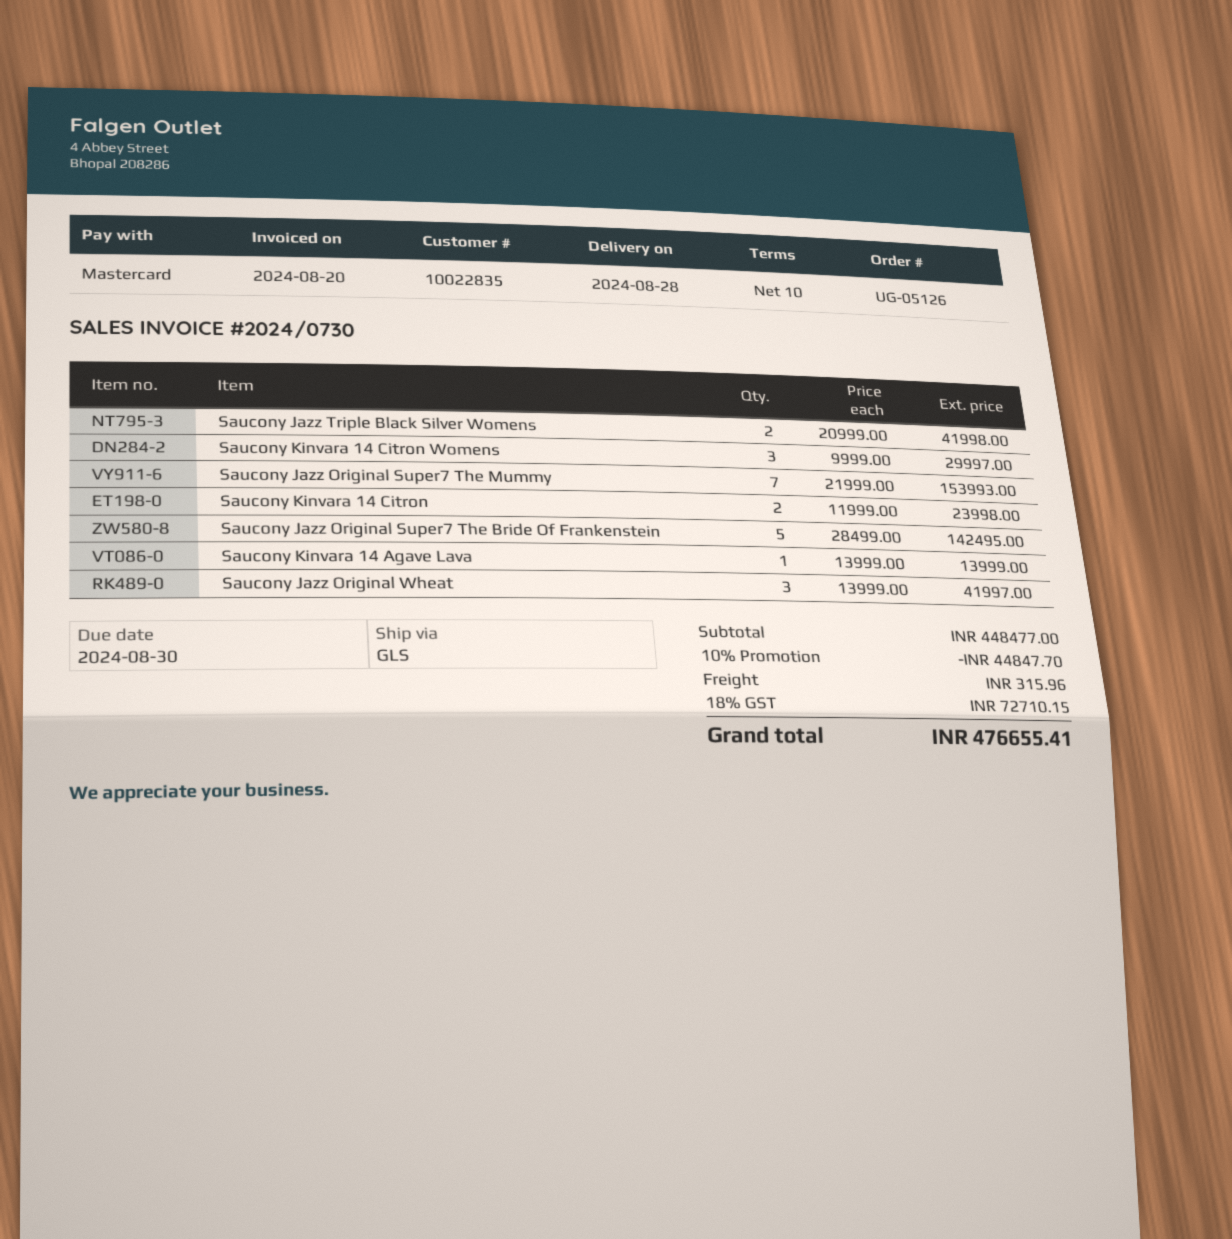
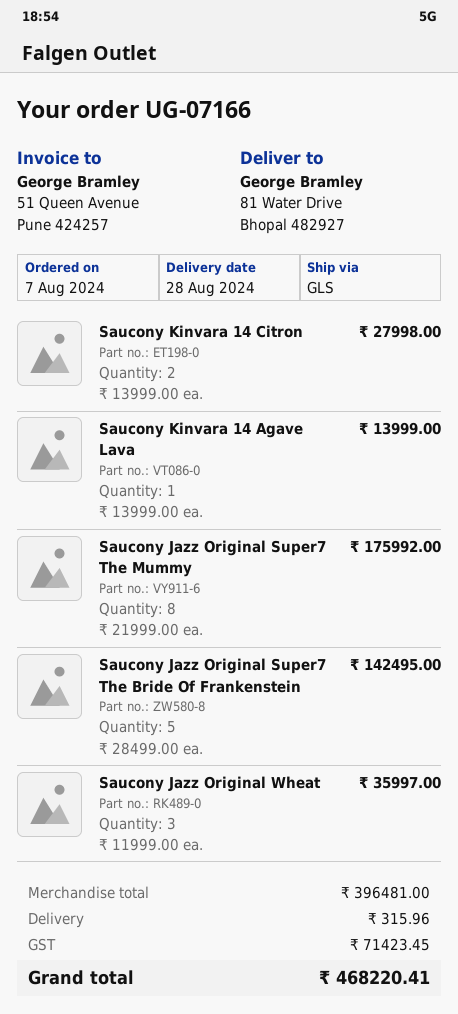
order number: UG-05126 -> UG-07166
Saucony Jazz Triple Black Silver Womens: 2 x 20999.00 = 41998.00 -> none
Saucony Kinvara 14 Citron Womens: 3 x 9999.00 = 29997.00 -> none
Saucony Jazz Original Super7 The Mummy: 7 x 21999.00 = 153993.00 -> 8 x 21999.00 = 175992.00
Saucony Kinvara 14 Citron: 2 x 11999.00 = 23998.00 -> 2 x 13999.00 = 27998.00
Saucony Jazz Original Wheat: 3 x 13999.00 = 41997.00 -> 3 x 11999.00 = 35997.00
subtotal: 448477.00 -> 396481.00
discount: 10% = 44847.70 -> none
tax: 72710.15 -> 71423.45
total: 476655.41 -> 468220.41

